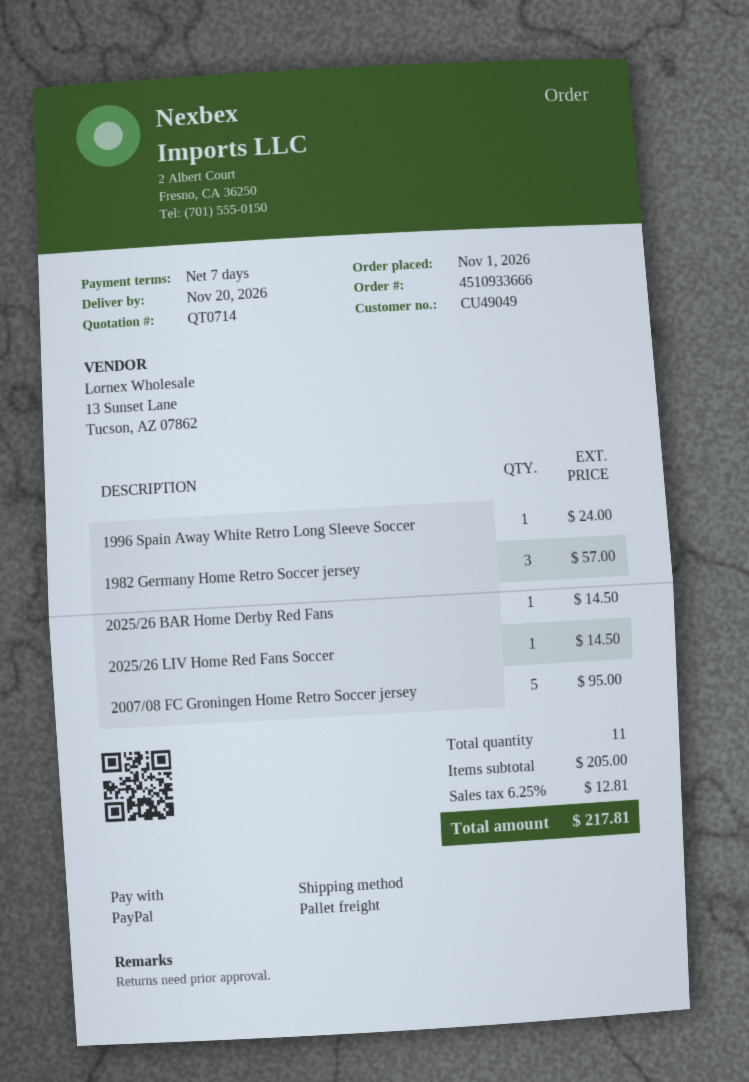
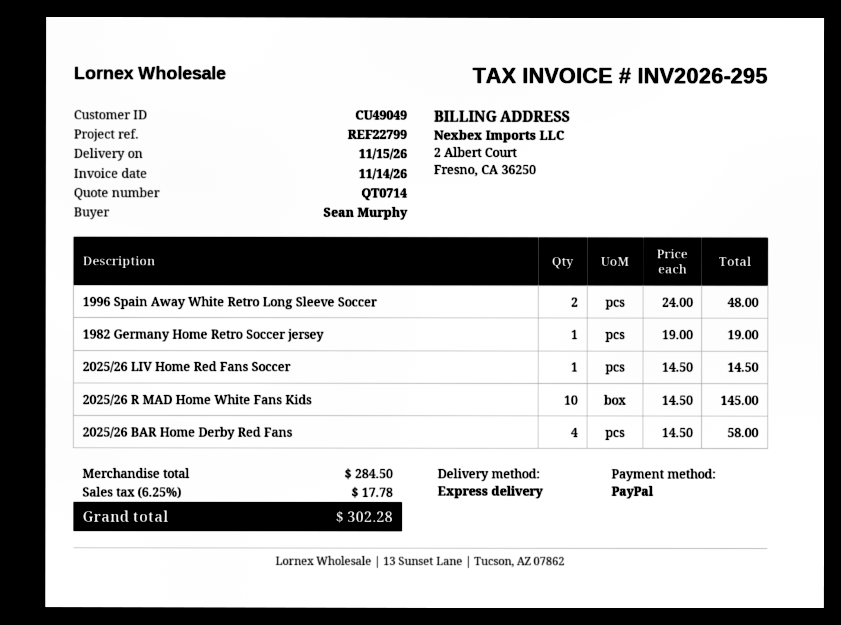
delivery date: 2026-11-20 -> 2026-11-15
shipping method: pallet freight -> express
1996 Spain Away White Retro Long Sleeve Soccer: 1 for 24.00 -> 2 for 48.00
1982 Germany Home Retro Soccer jersey: 3 for 57.00 -> 1 for 19.00
2025/26 BAR Home Derby Red Fans: 1 for 14.50 -> 4 for 58.00
2007/08 FC Groningen Home Retro Soccer jersey: 5 for 95.00 -> none
2025/26 R MAD Home White Fans Kids: none -> 10 for 145.00
subtotal: 205.00 -> 284.50
tax: 6.25% = 12.81 -> 6.25% = 17.78
total: 217.81 -> 302.28

